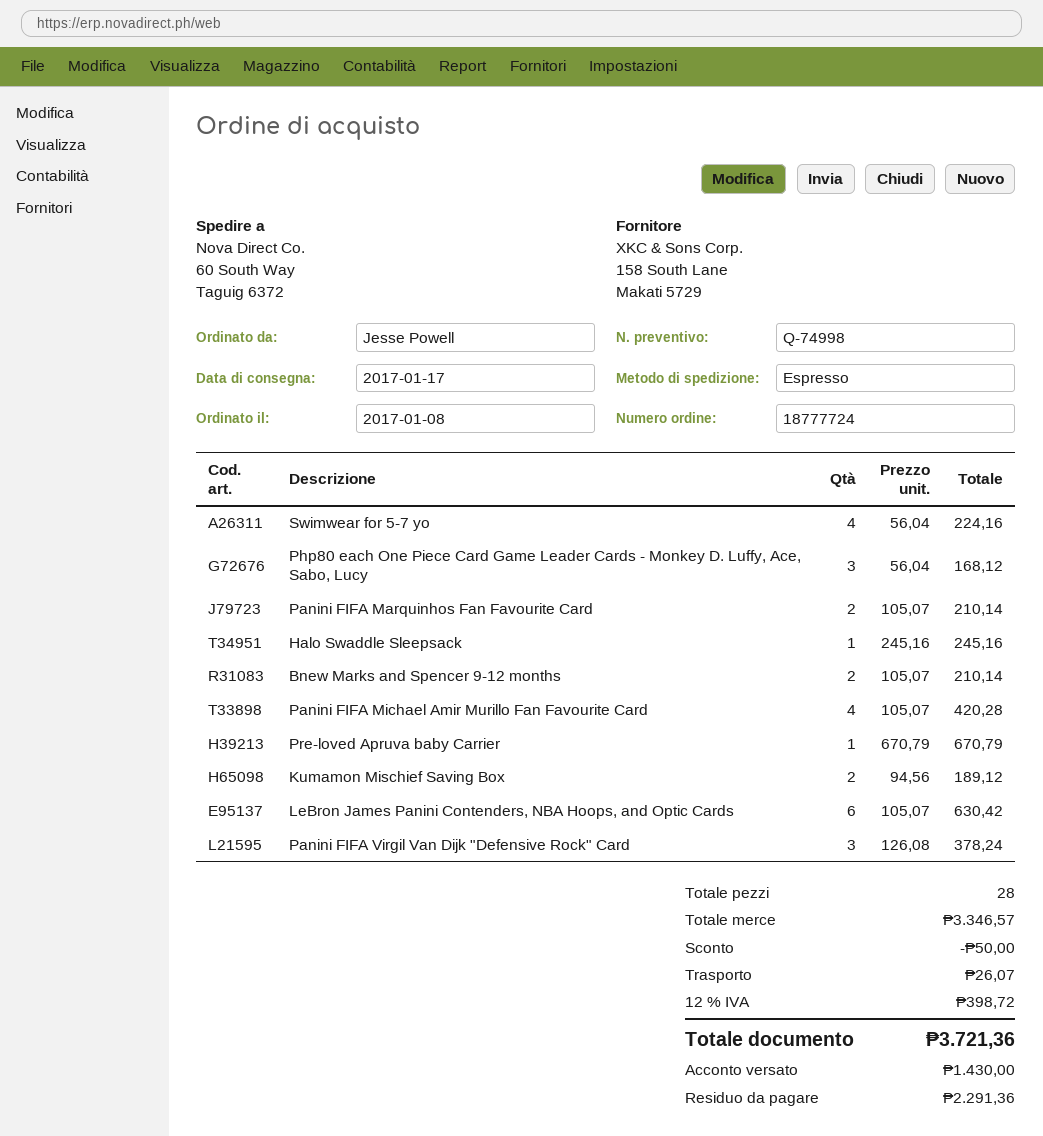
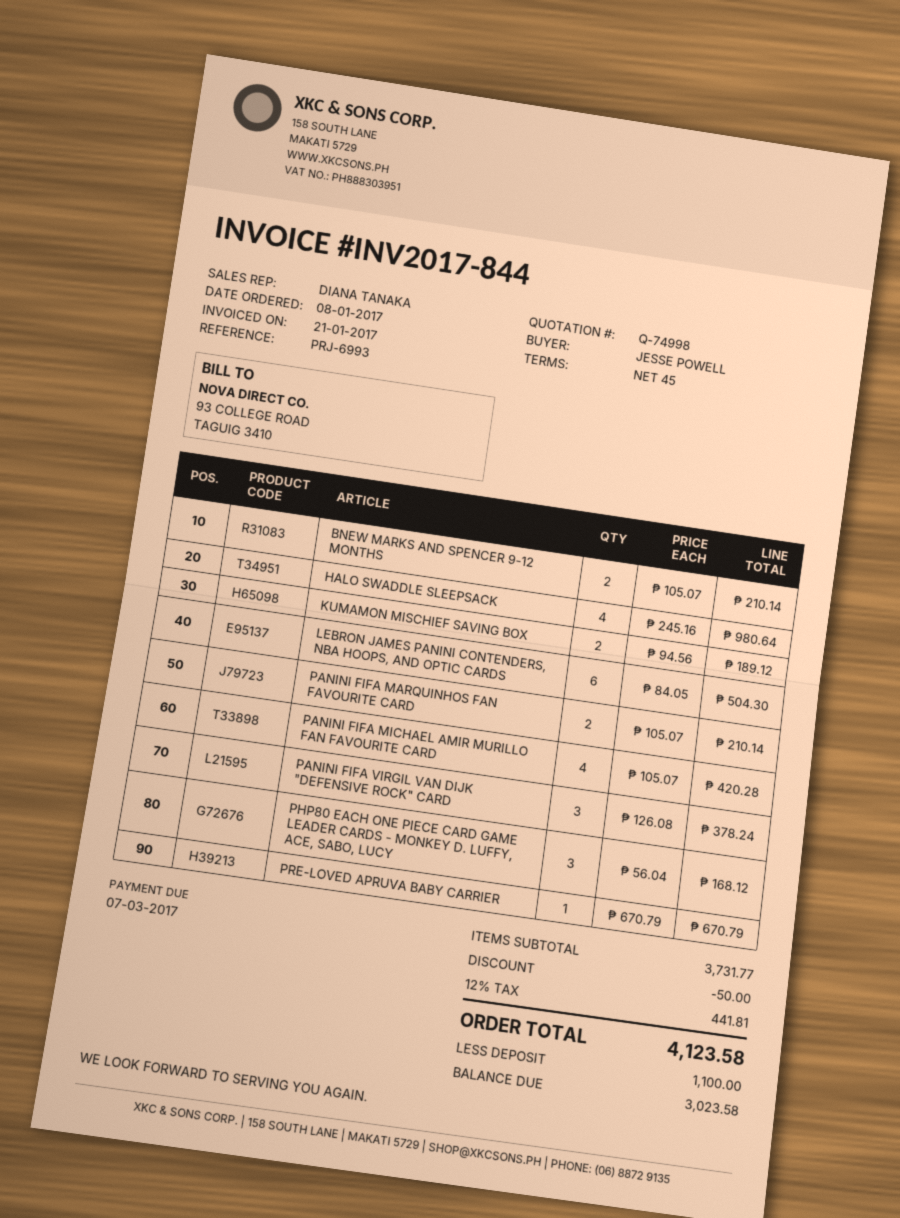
Swimwear for 5-7 yo: 4 x 56.04 = 224.16 -> none
Halo Swaddle Sleepsack: 1 x 245.16 = 245.16 -> 4 x 245.16 = 980.64
LeBron James Panini Contenders, NBA Hoops, and Optic Cards: 6 x 105.07 = 630.42 -> 6 x 84.05 = 504.30
subtotal: 3346.57 -> 3731.77
shipping: 26.07 -> none
tax: 12% = 398.72 -> 12% = 441.81
total: 3721.36 -> 4123.58
deposit: 1430.00 -> 1100.00
balance: 2291.36 -> 3023.58

